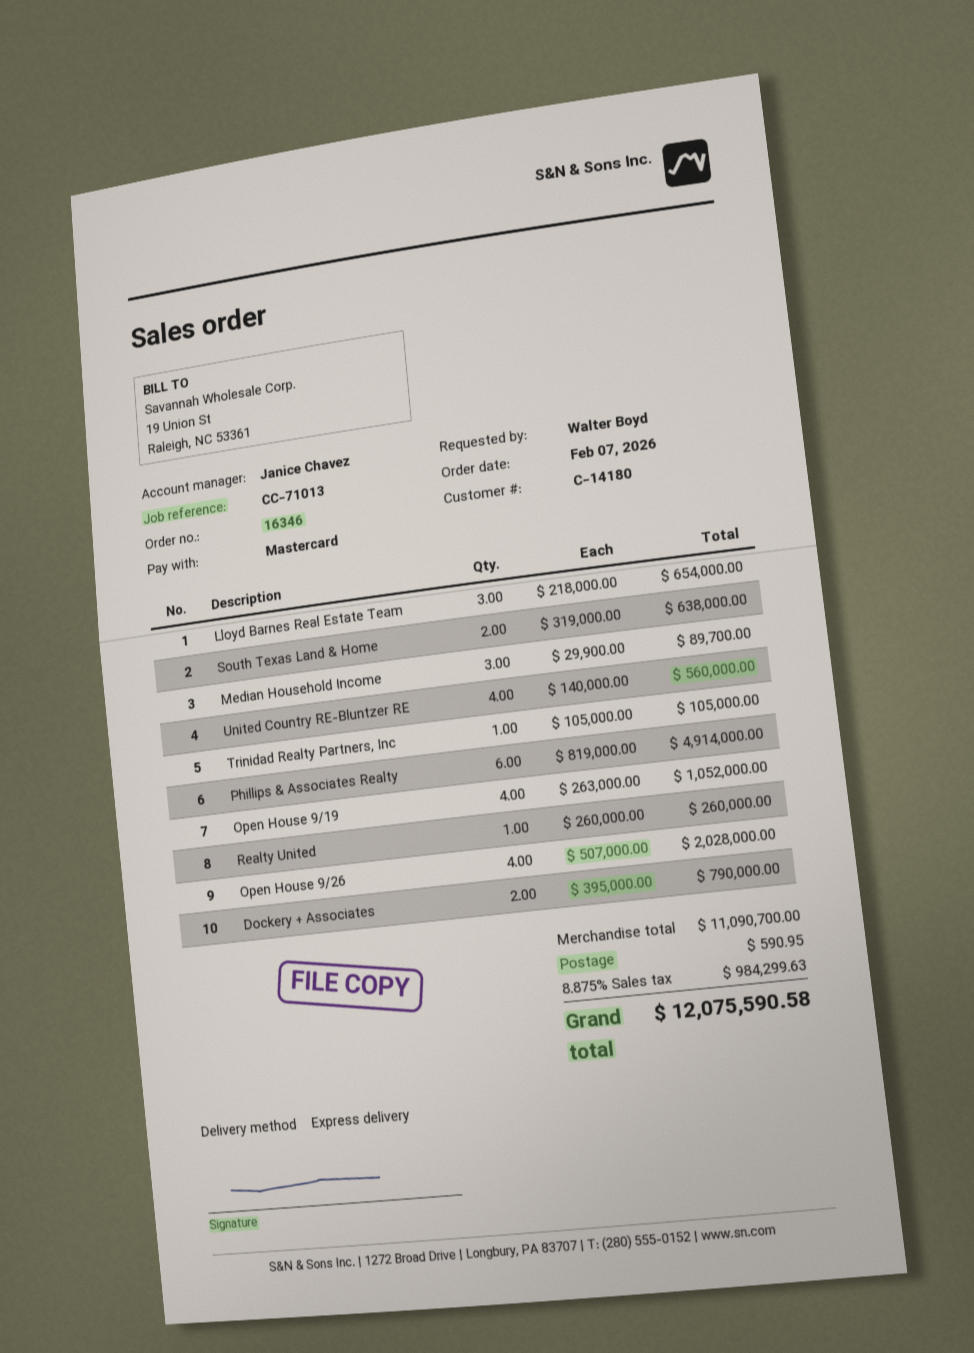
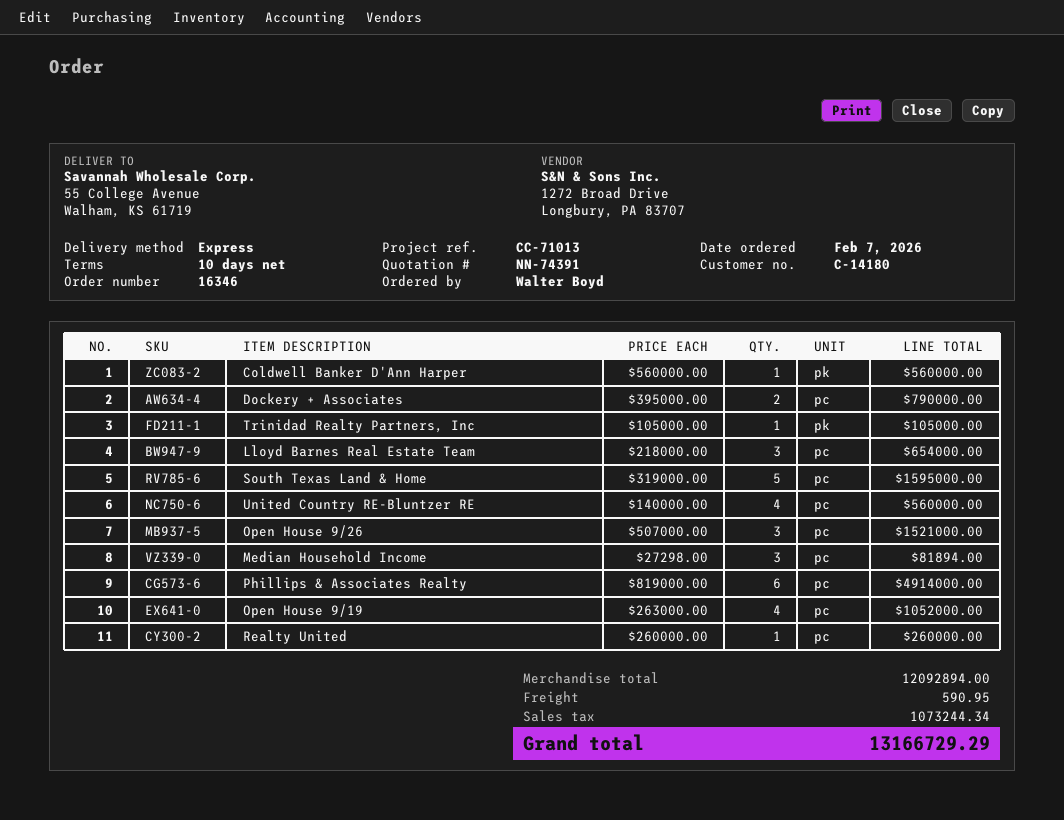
South Texas Land & Home: 2 x 319000.00 = 638000.00 -> 5 x 319000.00 = 1595000.00
Median Household Income: 3 x 29900.00 = 89700.00 -> 3 x 27298.00 = 81894.00
Open House 9/26: 4 x 507000.00 = 2028000.00 -> 3 x 507000.00 = 1521000.00
Coldwell Banker D'Ann Harper: none -> 1 x 560000.00 = 560000.00
subtotal: 11090700.00 -> 12092894.00
tax: 984299.63 -> 1073244.34
total: 12075590.58 -> 13166729.29

